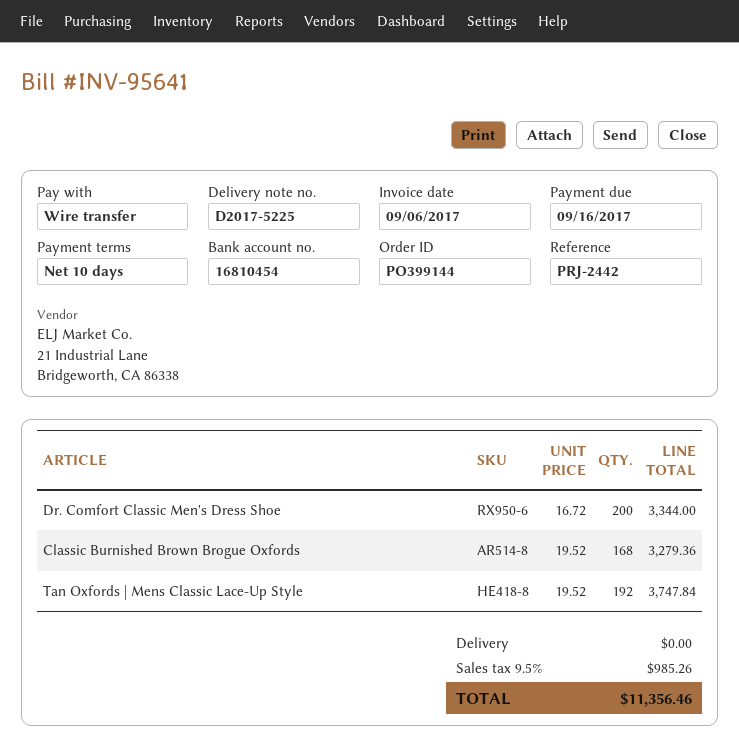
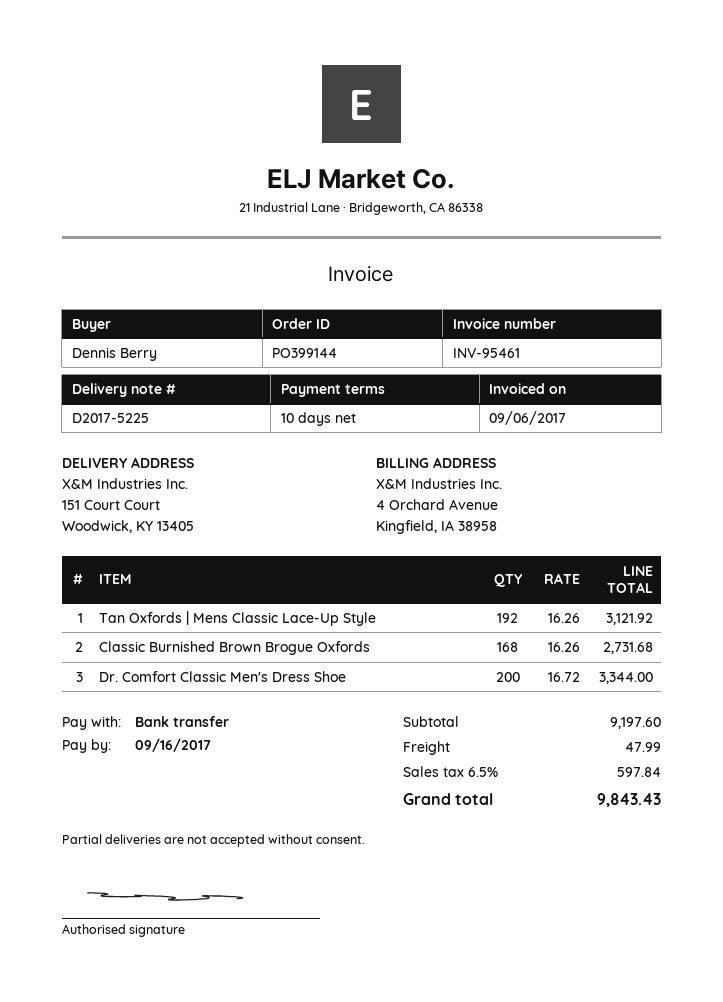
invoice number: INV-95641 -> INV-95461
Classic Burnished Brown Brogue Oxfords: 168 x 19.52 = 3279.36 -> 168 x 16.26 = 2731.68
Tan Oxfords | Mens Classic Lace-Up Style: 192 x 19.52 = 3747.84 -> 192 x 16.26 = 3121.92
shipping: 0.00 -> 47.99
tax: 9.5% = 985.26 -> 6.5% = 597.84
total: 11356.46 -> 9843.43

